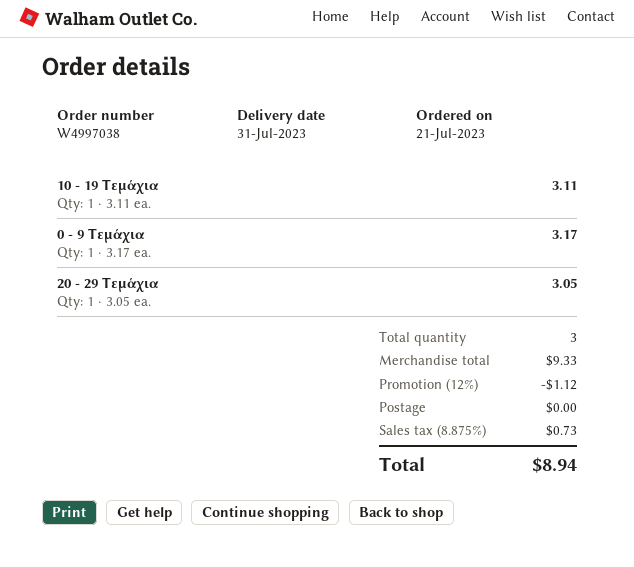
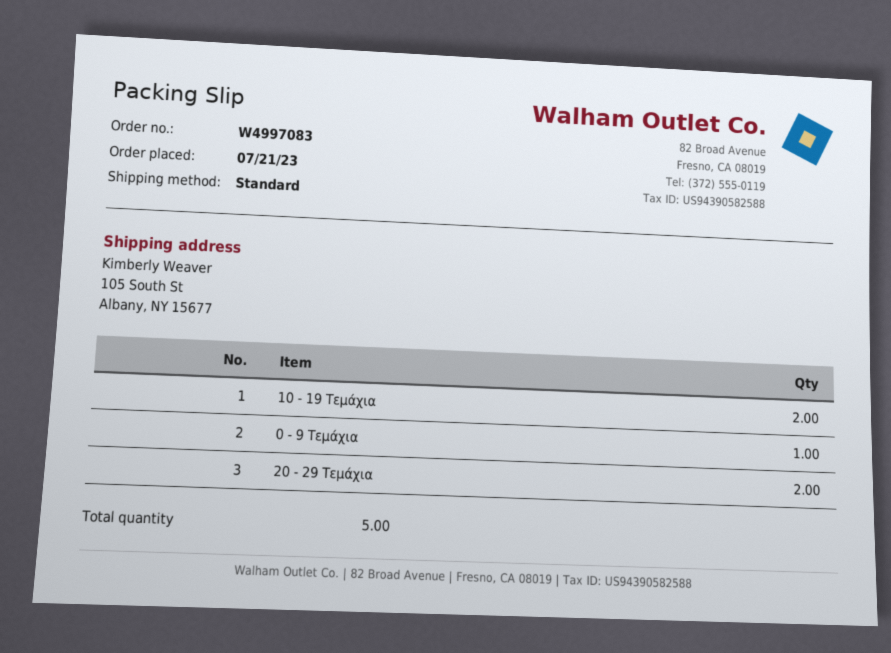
order number: W4997038 -> W4997083
10 - 19 Τεμάχια: 1 -> 2
20 - 29 Τεμάχια: 1 -> 2
total quantity: 3 -> 5

